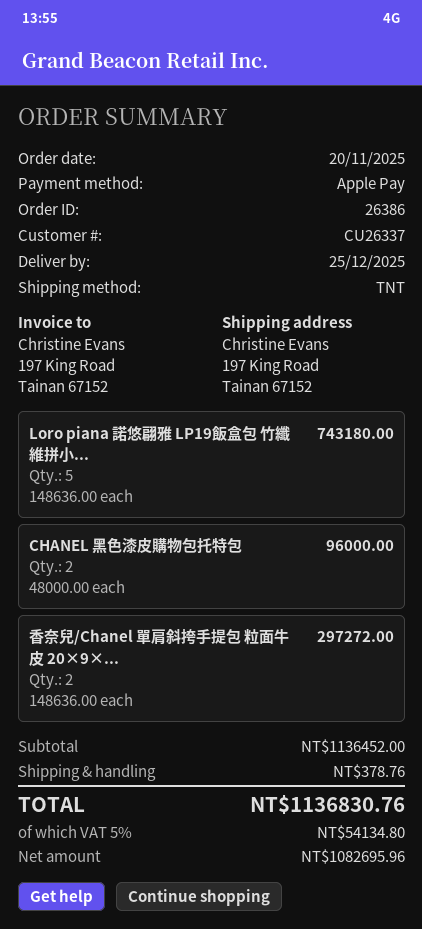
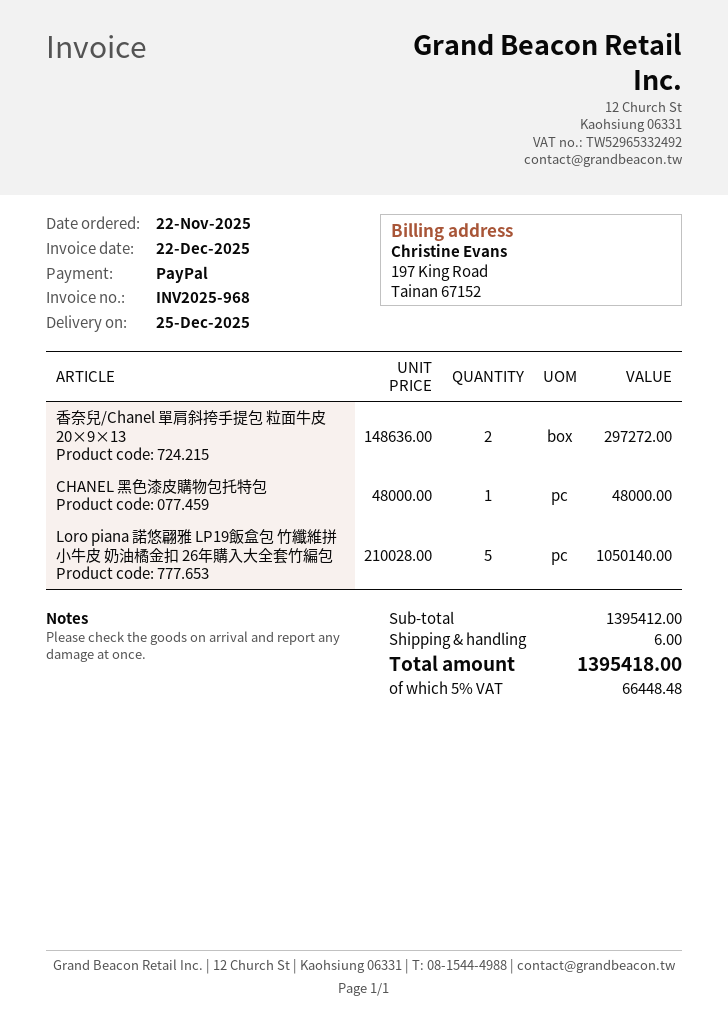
order date: 2025-11-20 -> 2025-11-22
payment method: Apple Pay -> PayPal
Loro piana 諾悠翩雅 LP19飯盒包 竹纖維拼小...: 5 x 148636.00 = 743180.00 -> 5 x 210028.00 = 1050140.00
CHANEL 黑色漆皮購物包托特包: 2 x 48000.00 = 96000.00 -> 1 x 48000.00 = 48000.00
subtotal: 1136452.00 -> 1395412.00
shipping: 378.76 -> 6.00
tax: 5% = 54134.80 -> 5% = 66448.48
total: 1136830.76 -> 1395418.00

